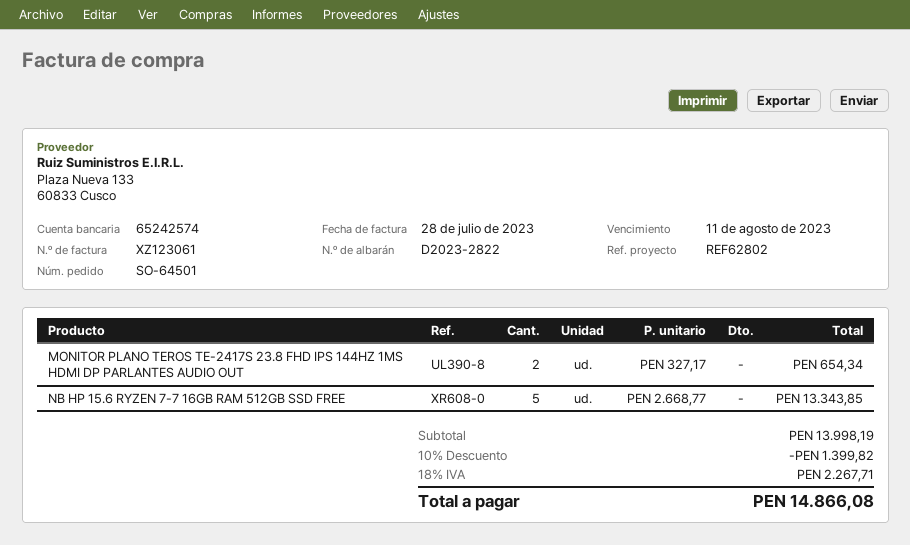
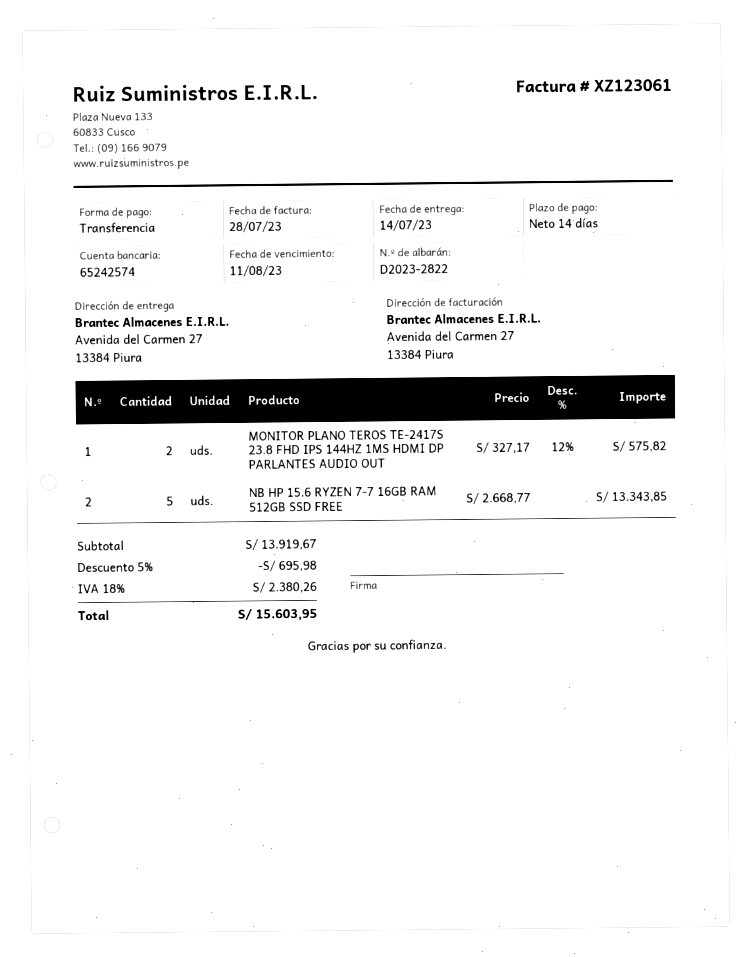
MONITOR PLANO TEROS TE-2417S 23.8 FHD IPS 144HZ 1MS HDMI DP PARLANTES AUDIO OUT: 2 x 327.17 = 654.34 -> 2 x 327.17 - 12% = 575.82
subtotal: 13998.19 -> 13919.67
discount: 10% = 1399.82 -> 5% = 695.98
tax: 18% = 2267.71 -> 18% = 2380.26
total: 14866.08 -> 15603.95

